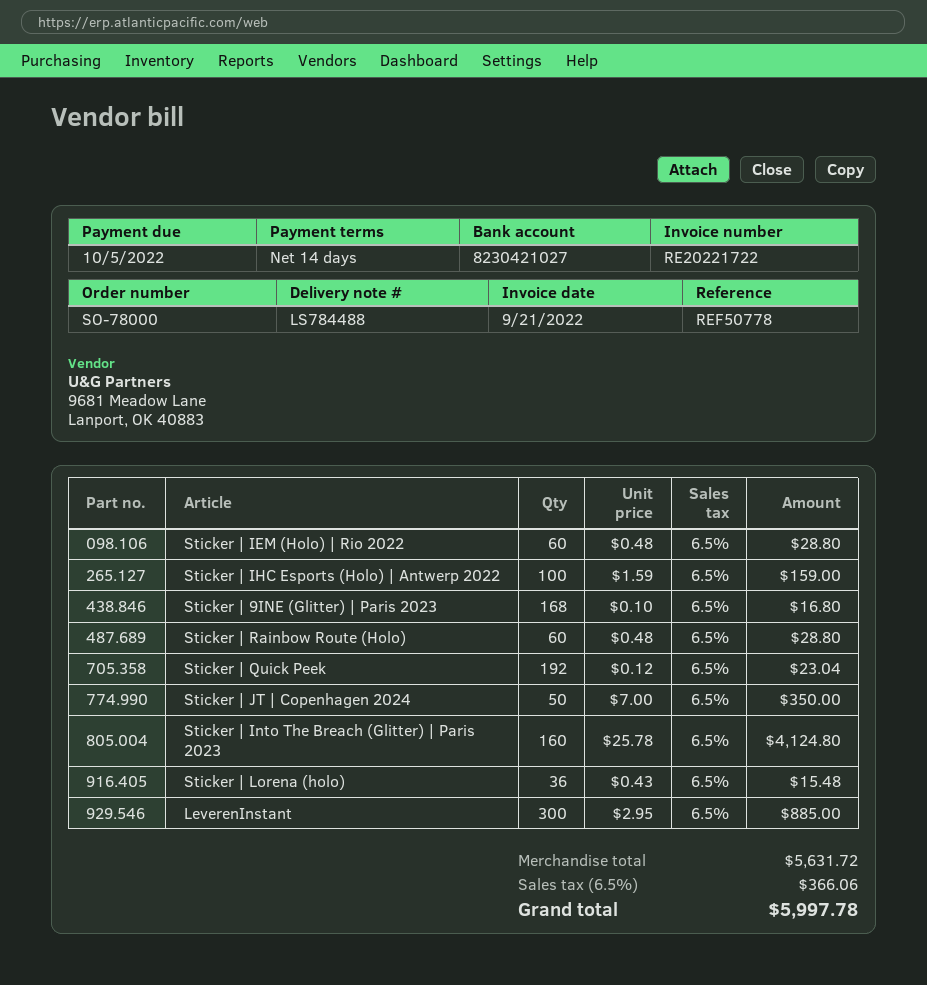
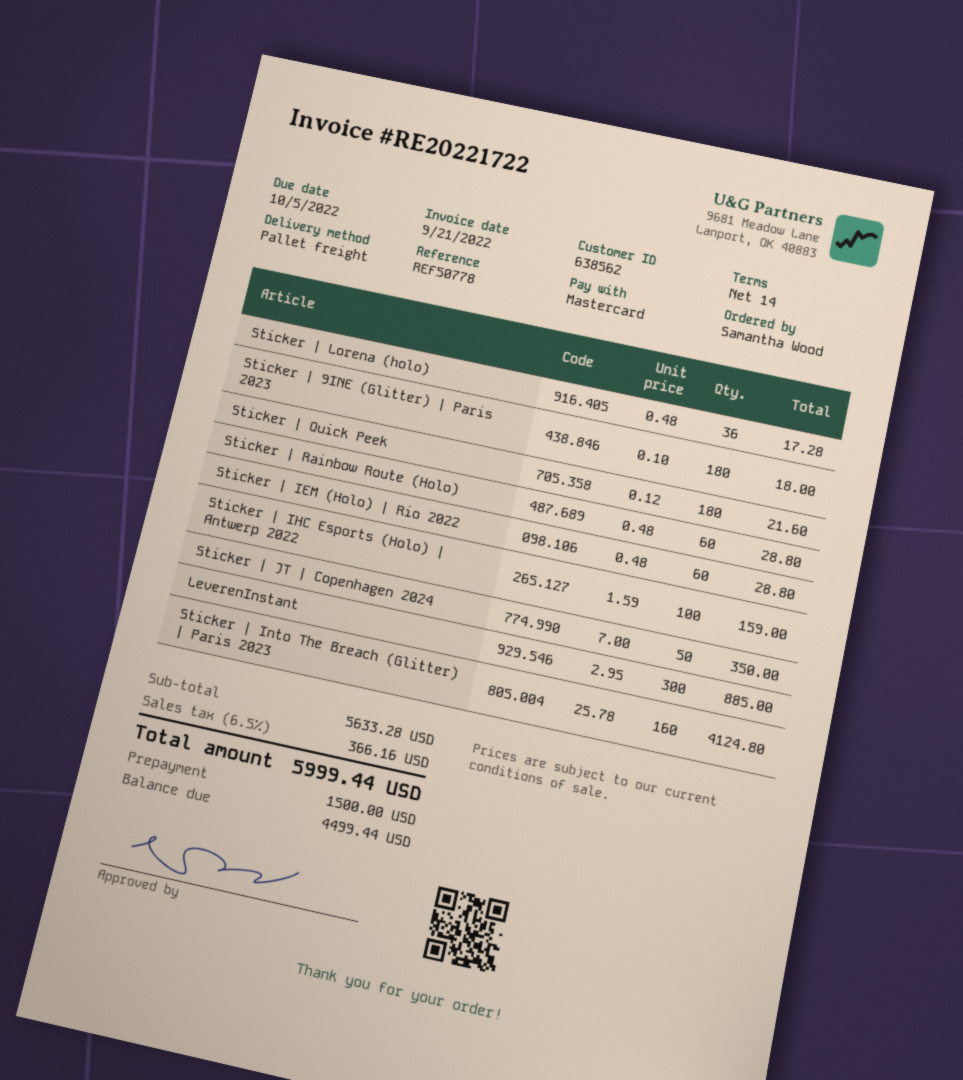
Sticker | 9INE (Glitter) | Paris 2023: 168 x 0.10 = 16.80 -> 180 x 0.10 = 18.00
Sticker | Quick Peek: 192 x 0.12 = 23.04 -> 180 x 0.12 = 21.60
Sticker | Lorena (holo): 36 x 0.43 = 15.48 -> 36 x 0.48 = 17.28
subtotal: 5631.72 -> 5633.28
tax: 6.5% = 366.06 -> 6.5% = 366.16
total: 5997.78 -> 5999.44

